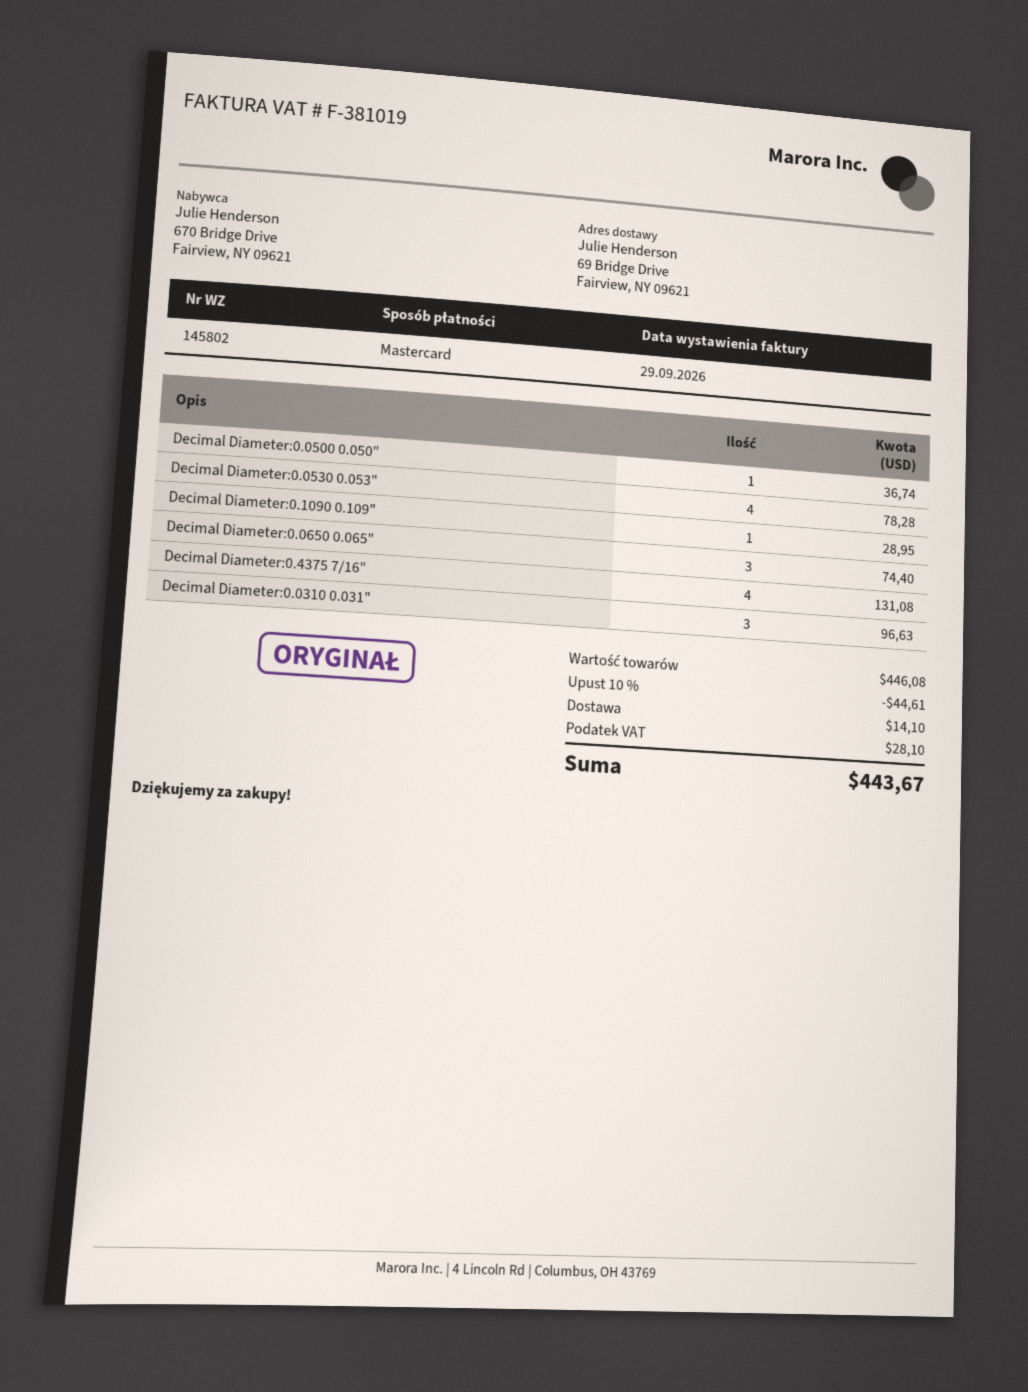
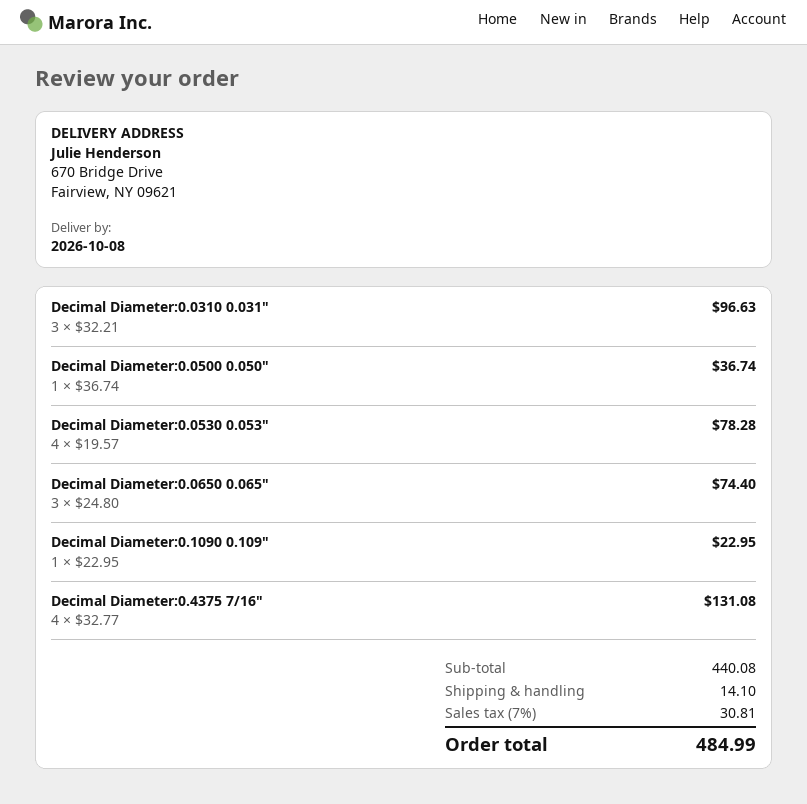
ship to: 69 Bridge Drive, Fairview, NY 09621 -> 670 Bridge Drive, Fairview, NY 09621
Decimal Diameter:0.1090 0.109": 1 for 28.95 -> 1 for 22.95
subtotal: 446.08 -> 440.08
discount: 10% = 44.61 -> none
tax: 28.10 -> 30.81
total: 443.67 -> 484.99

